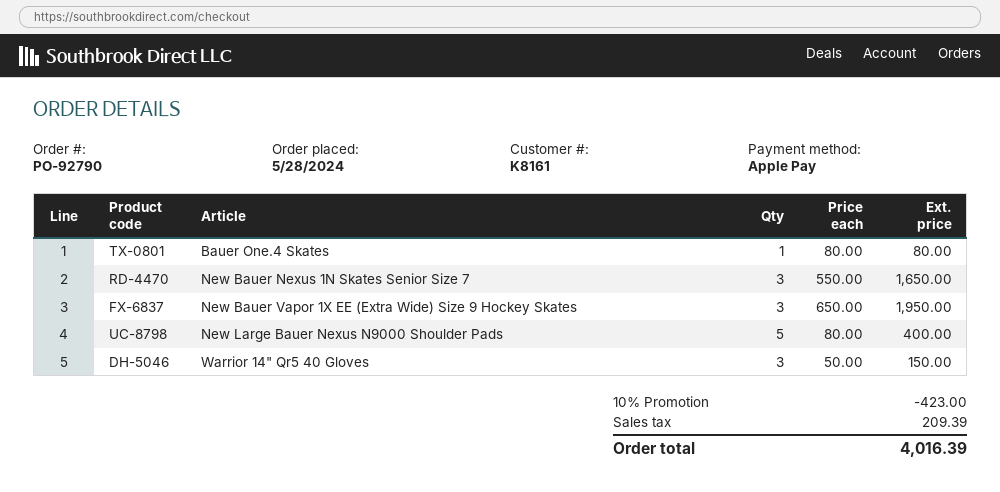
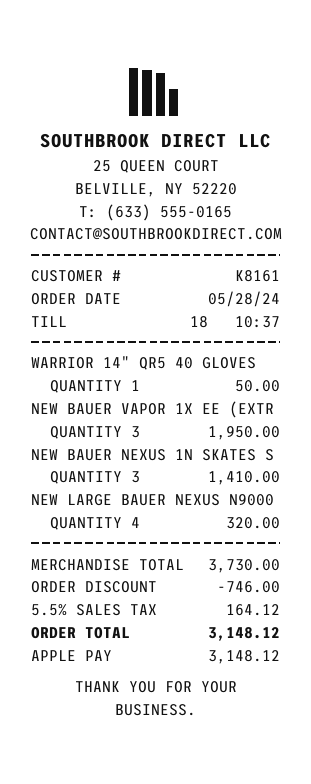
Bauer One.4 Skates: 1 for 80.00 -> none
New Bauer Nexus 1N Skates Senior Size 7: 3 for 1650.00 -> 3 for 1410.00
New Large Bauer Nexus N9000 Shoulder Pads: 5 for 400.00 -> 4 for 320.00
Warrior 14" Qr5 40 Gloves: 3 for 150.00 -> 1 for 50.00
discount: 423.00 -> 746.00
tax: 209.39 -> 164.12
total: 4016.39 -> 3148.12

